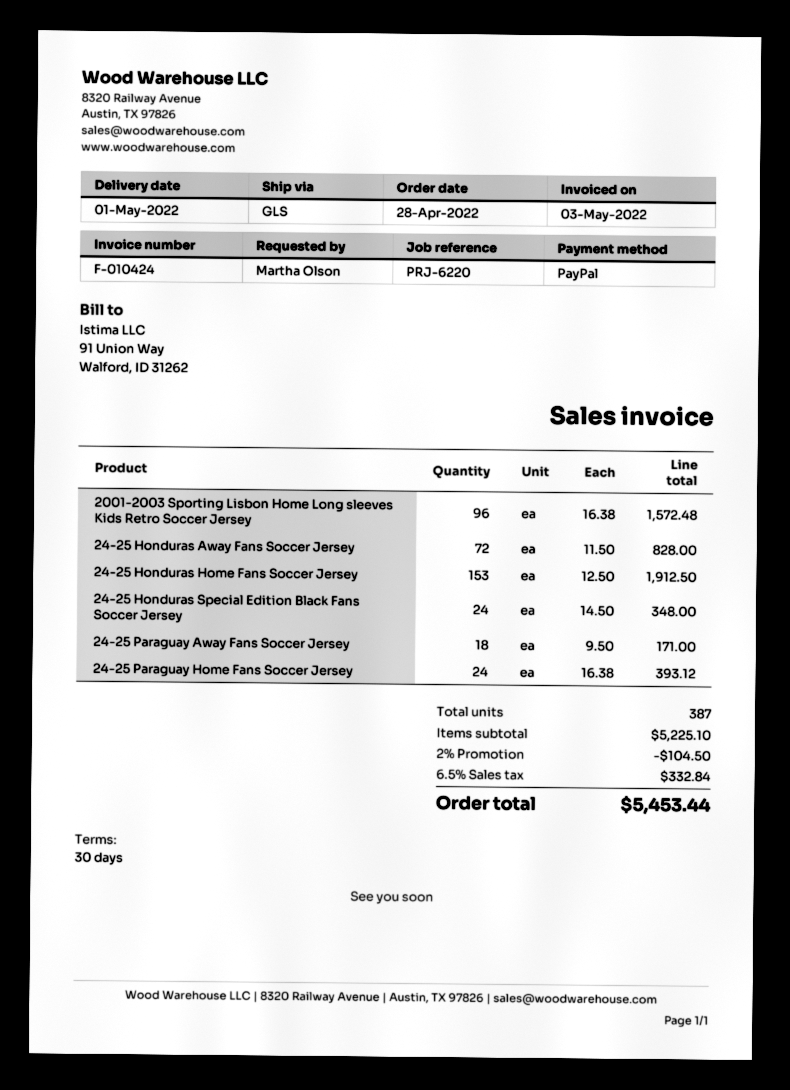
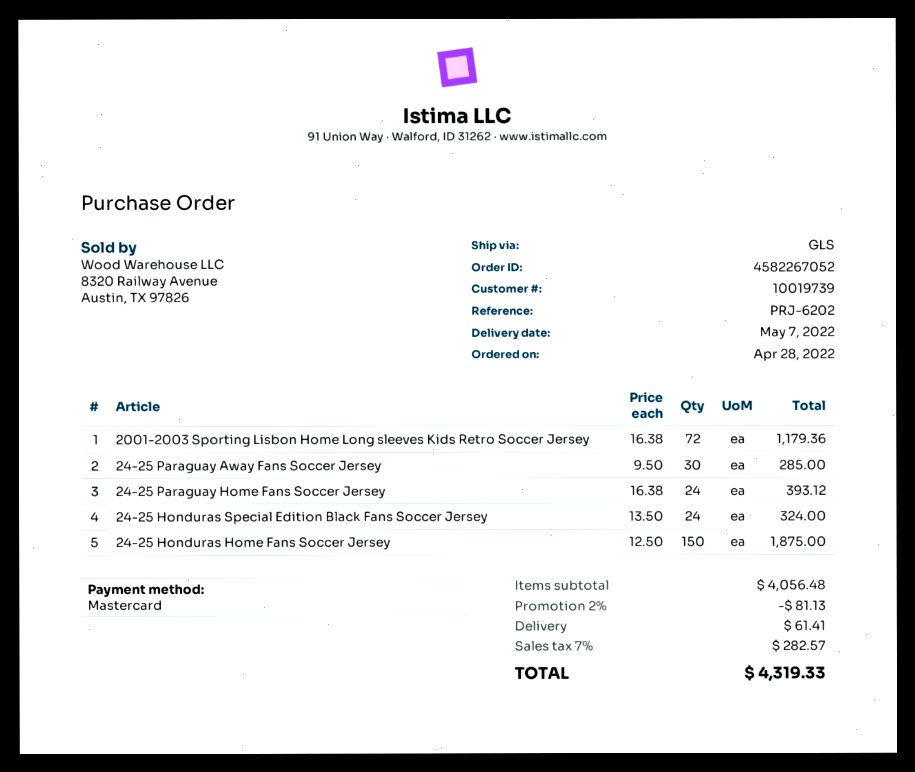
delivery date: 2022-05-01 -> 2022-05-07
reference: PRJ-6220 -> PRJ-6202
payment method: PayPal -> Mastercard
2001-2003 Sporting Lisbon Home Long sleeves Kids Retro Soccer Jersey: 96 x 16.38 = 1572.48 -> 72 x 16.38 = 1179.36
24-25 Honduras Away Fans Soccer Jersey: 72 x 11.50 = 828.00 -> none
24-25 Honduras Home Fans Soccer Jersey: 153 x 12.50 = 1912.50 -> 150 x 12.50 = 1875.00
24-25 Honduras Special Edition Black Fans Soccer Jersey: 24 x 14.50 = 348.00 -> 24 x 13.50 = 324.00
24-25 Paraguay Away Fans Soccer Jersey: 18 x 9.50 = 171.00 -> 30 x 9.50 = 285.00
subtotal: 5225.10 -> 4056.48
discount: 2% = 104.50 -> 2% = 81.13
shipping: none -> 61.41
tax: 6.5% = 332.84 -> 7% = 282.57
total: 5453.44 -> 4319.33

